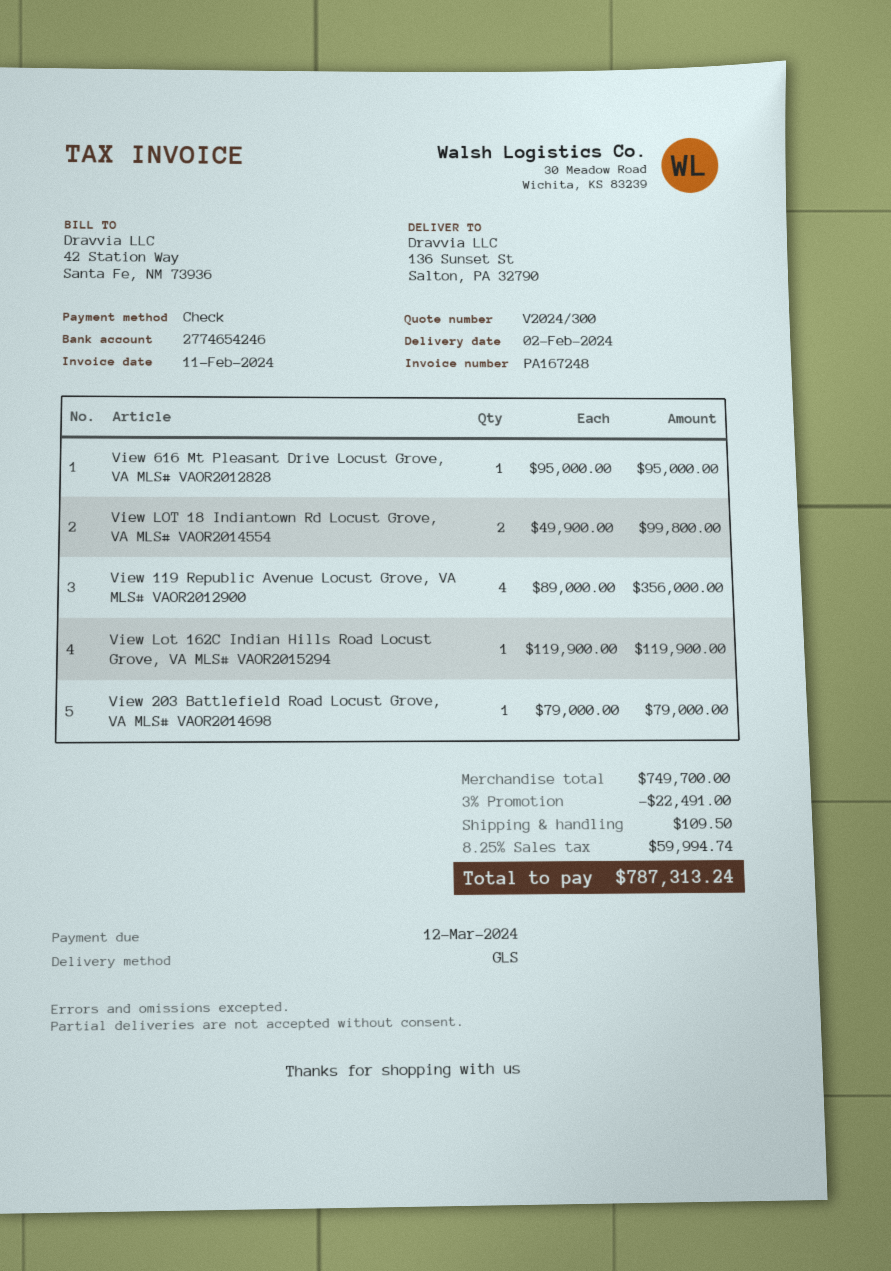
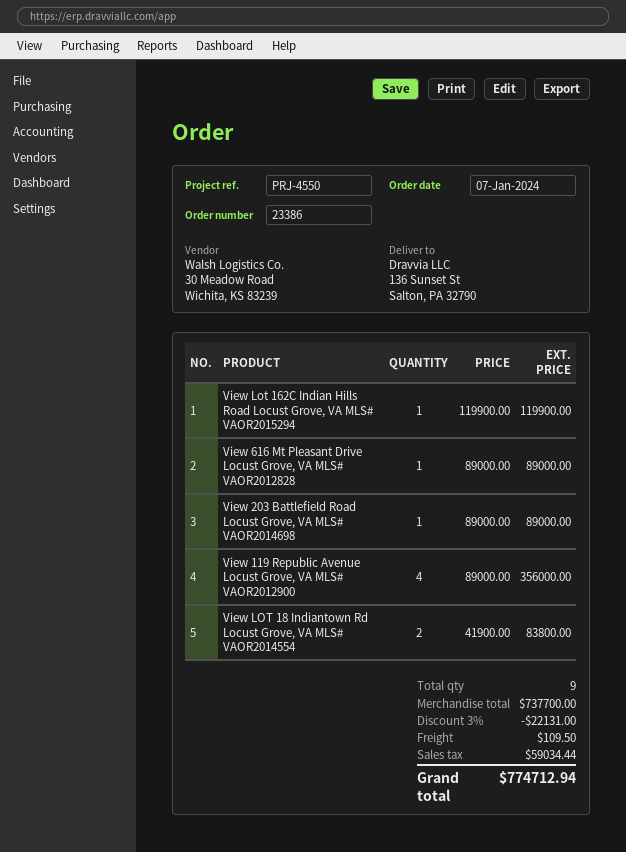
View 616 Mt Pleasant Drive Locust Grove, VA MLS# VAOR2012828: 1 x 95000.00 = 95000.00 -> 1 x 89000.00 = 89000.00
View LOT 18 Indiantown Rd Locust Grove, VA MLS# VAOR2014554: 2 x 49900.00 = 99800.00 -> 2 x 41900.00 = 83800.00
View 203 Battlefield Road Locust Grove, VA MLS# VAOR2014698: 1 x 79000.00 = 79000.00 -> 1 x 89000.00 = 89000.00
subtotal: 749700.00 -> 737700.00
discount: 3% = 22491.00 -> 3% = 22131.00
tax: 59994.74 -> 59034.44
total: 787313.24 -> 774712.94

